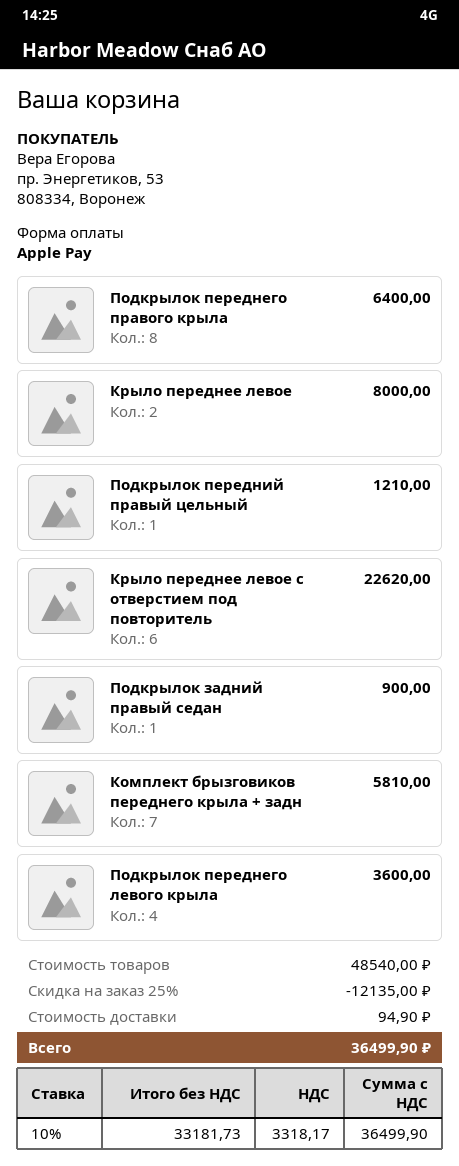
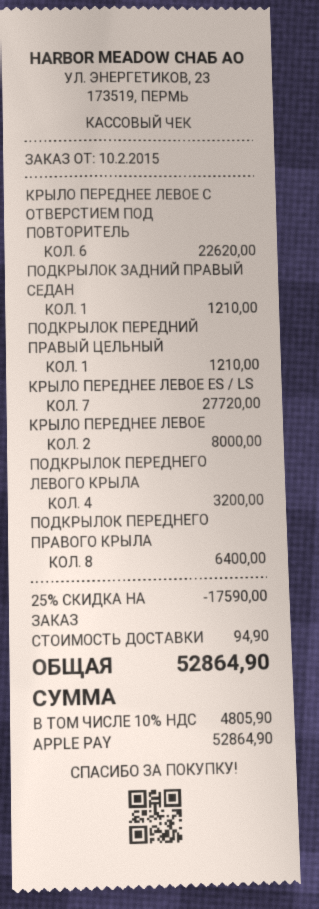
Подкрылок задний правый седан: 1 for 900.00 -> 1 for 1210.00
Комплект брызговиков переднего крыла + задн: 7 for 5810.00 -> none
Подкрылок переднего левого крыла: 4 for 3600.00 -> 4 for 3200.00
КРЫЛО ПЕРЕДНЕЕ ЛЕВОЕ ES / LS: none -> 7 for 27720.00
discount: 25% = 12135.00 -> 25% = 17590.00
tax: 10% = 3318.17 -> 10% = 4805.90
total: 36499.90 -> 52864.90

